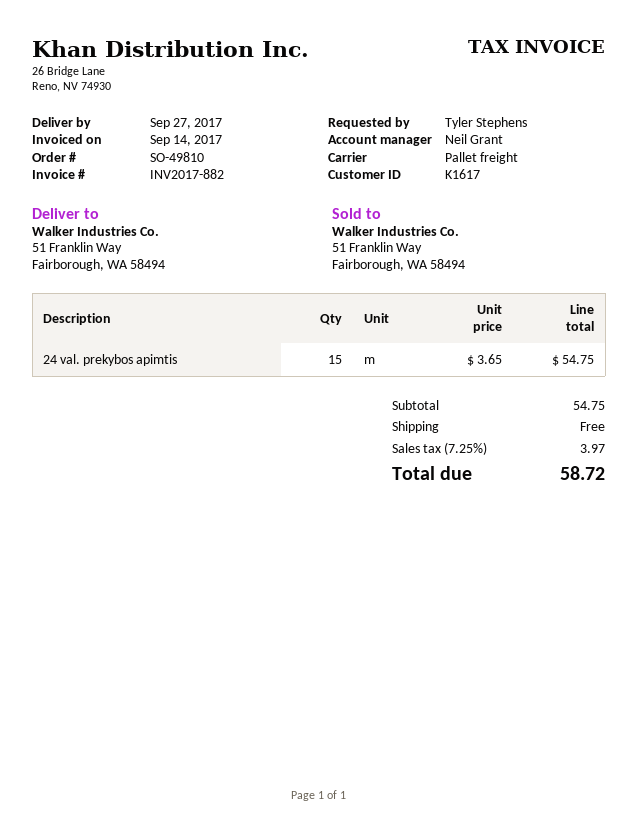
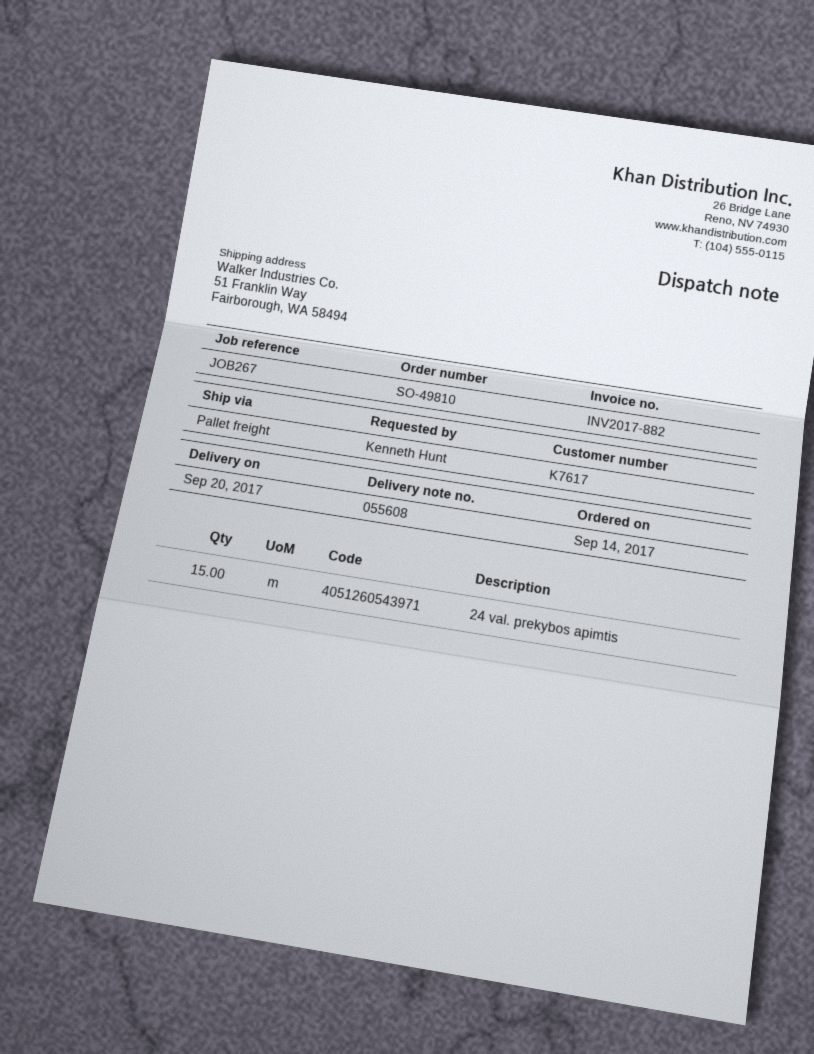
delivery date: 2017-09-27 -> 2017-09-20
customer number: K1617 -> K7617
ordered by: Tyler Stephens -> Kenneth Hunt

